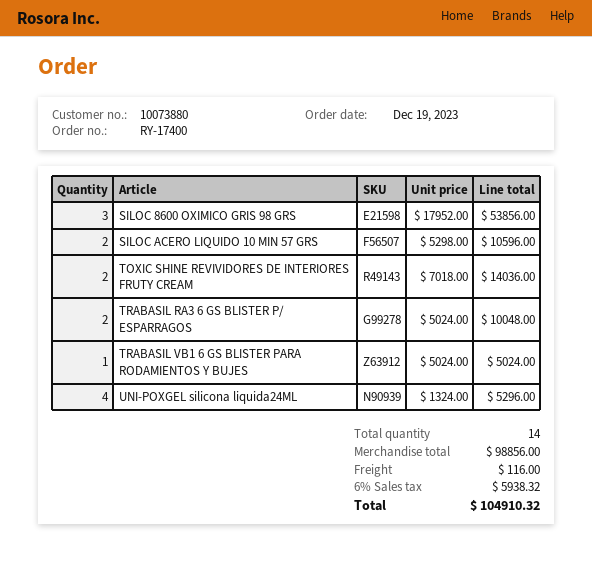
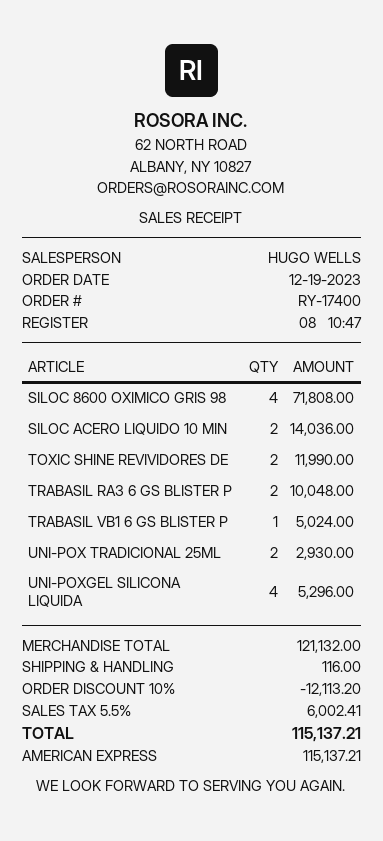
SILOC 8600 OXIMICO GRIS 98 GRS: 3 for 53856.00 -> 4 for 71808.00
SILOC ACERO LIQUIDO 10 MIN 57 GRS: 2 for 10596.00 -> 2 for 14036.00
TOXIC SHINE REVIVIDORES DE INTERIORES FRUTY CREAM: 2 for 14036.00 -> 2 for 11990.00
UNI-POX TRADICIONAL 25ML: none -> 2 for 2930.00
subtotal: 98856.00 -> 121132.00
discount: none -> 10% = 12113.20
tax: 6% = 5938.32 -> 5.5% = 6002.41
total: 104910.32 -> 115137.21

